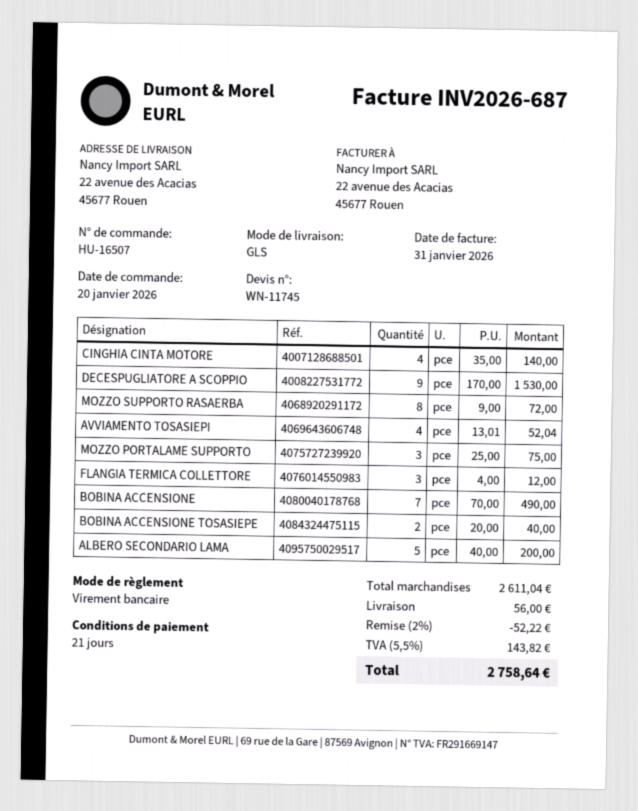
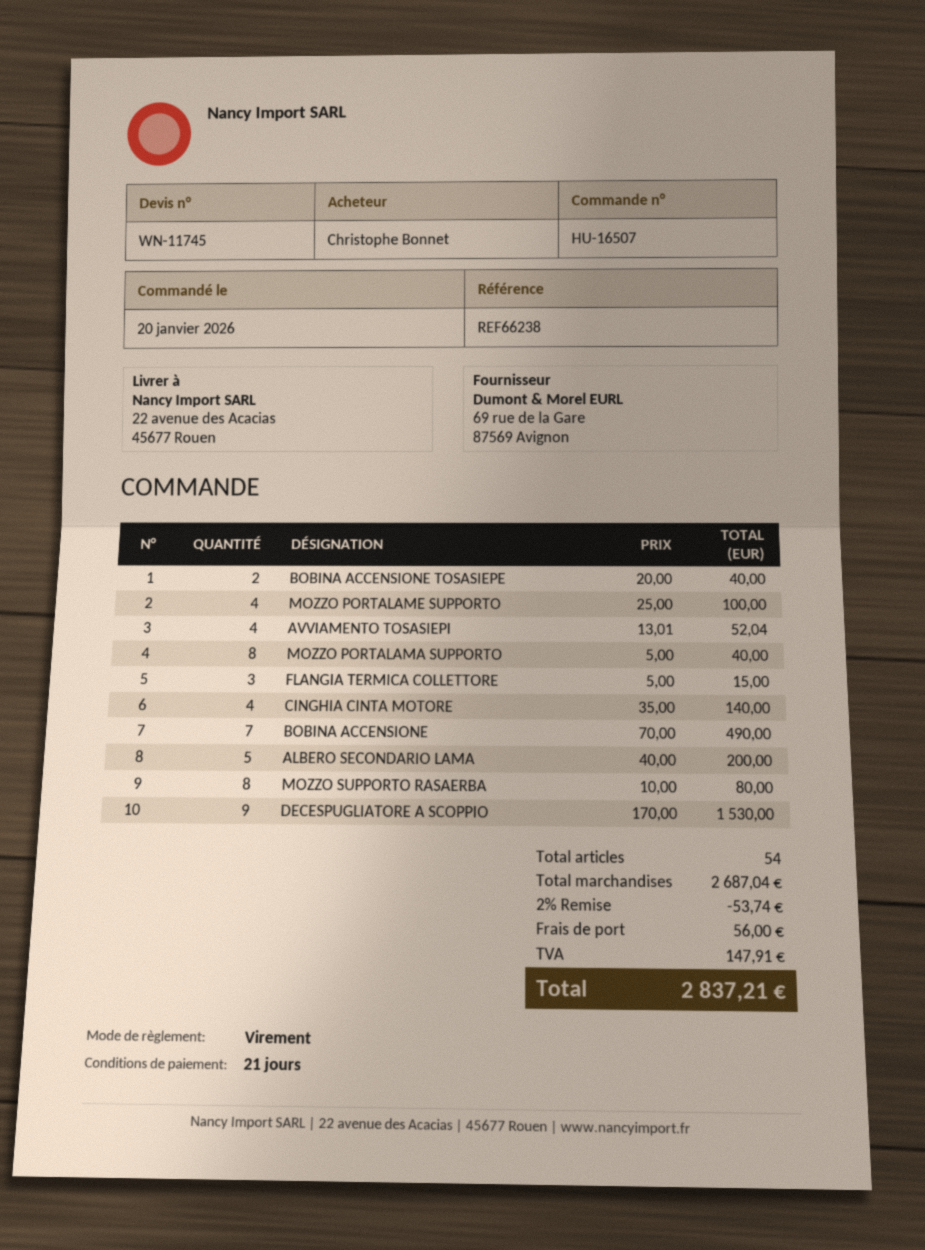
MOZZO SUPPORTO RASAERBA: 8 x 9.00 = 72.00 -> 8 x 10.00 = 80.00
MOZZO PORTALAME SUPPORTO: 3 x 25.00 = 75.00 -> 4 x 25.00 = 100.00
FLANGIA TERMICA COLLETTORE: 3 x 4.00 = 12.00 -> 3 x 5.00 = 15.00
MOZZO PORTALAMA SUPPORTO: none -> 8 x 5.00 = 40.00
subtotal: 2611.04 -> 2687.04
discount: 2% = 52.22 -> 2% = 53.74
tax: 143.82 -> 147.91
total: 2758.64 -> 2837.21

